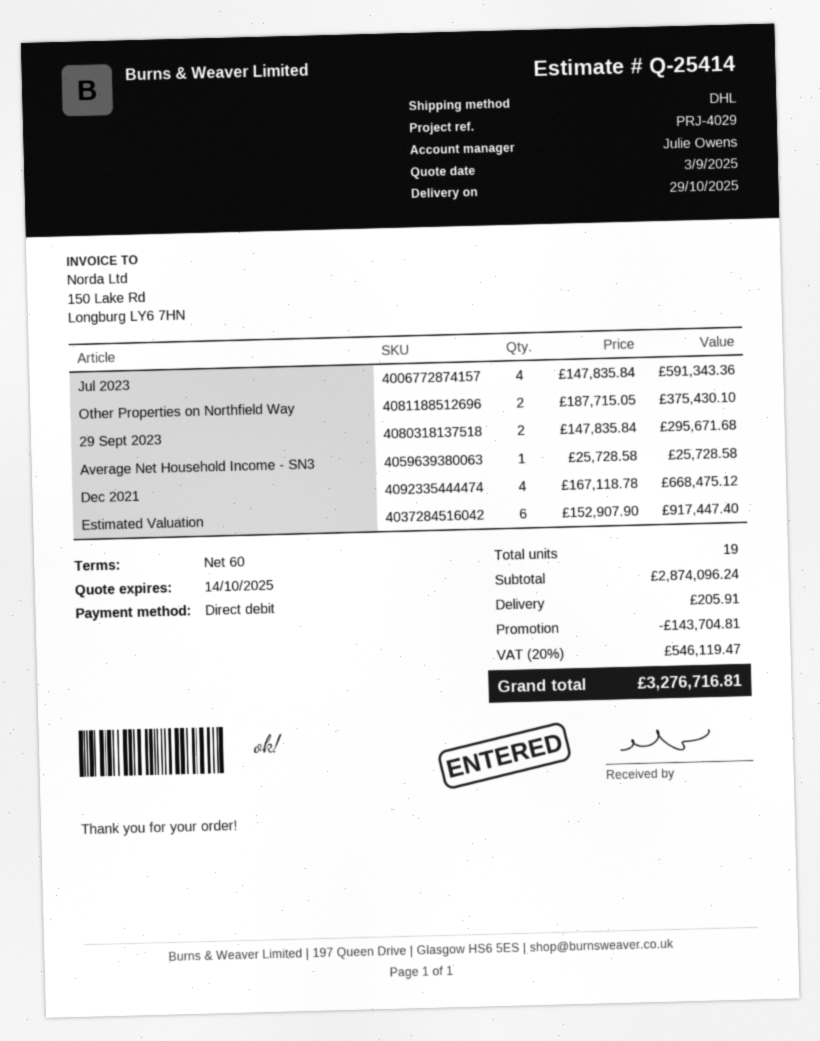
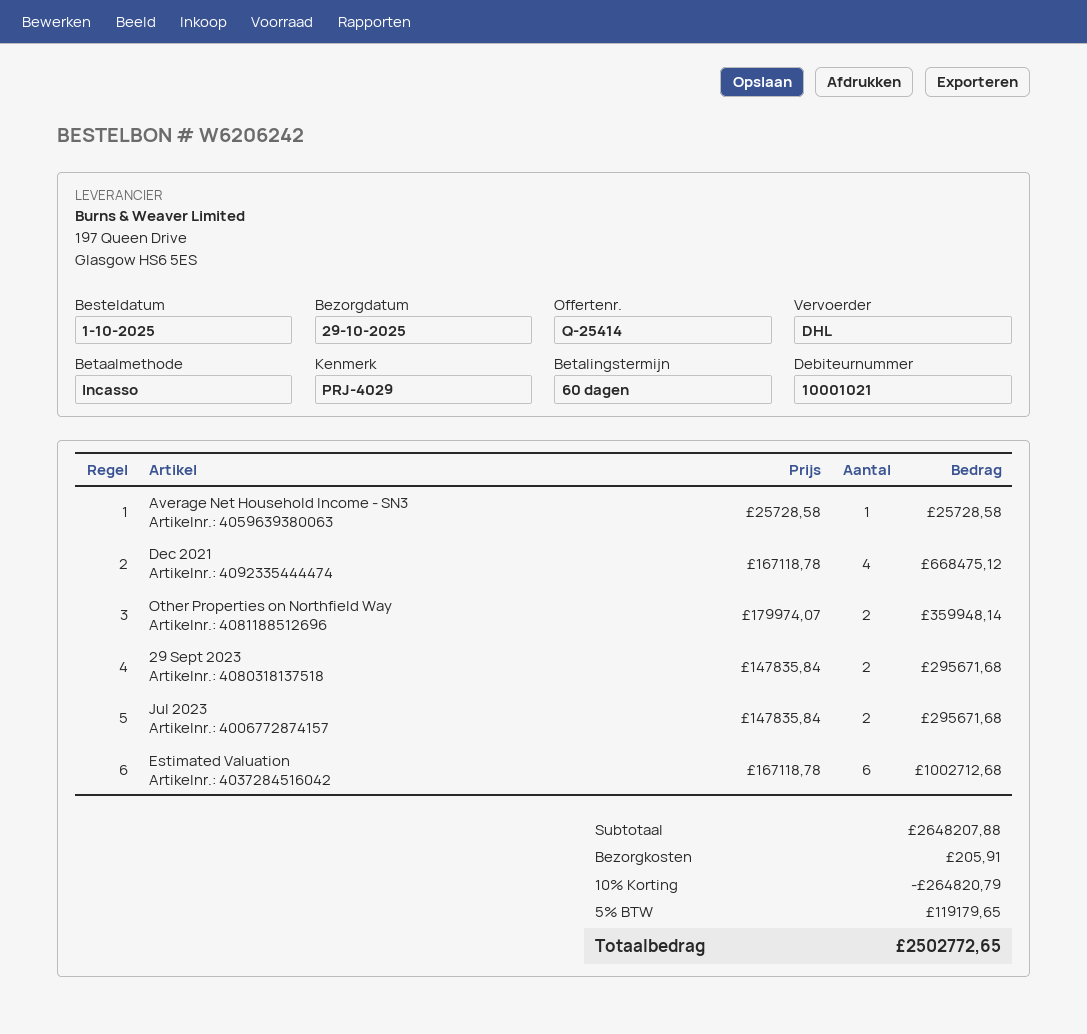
Jul 2023: 4 x 147835.84 = 591343.36 -> 2 x 147835.84 = 295671.68
Other Properties on Northfield Way: 2 x 187715.05 = 375430.10 -> 2 x 179974.07 = 359948.14
Estimated Valuation: 6 x 152907.90 = 917447.40 -> 6 x 167118.78 = 1002712.68
subtotal: 2874096.24 -> 2648207.88
discount: 143704.81 -> 264820.79
tax: 20% = 546119.47 -> 5% = 119179.65
total: 3276716.81 -> 2502772.65

